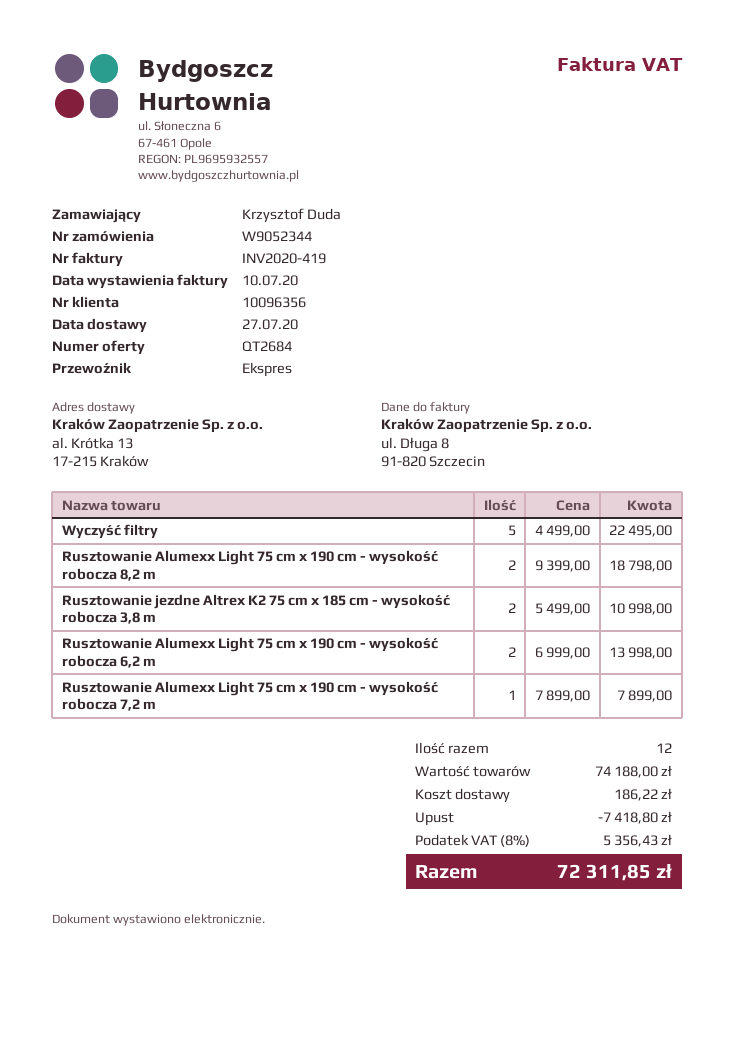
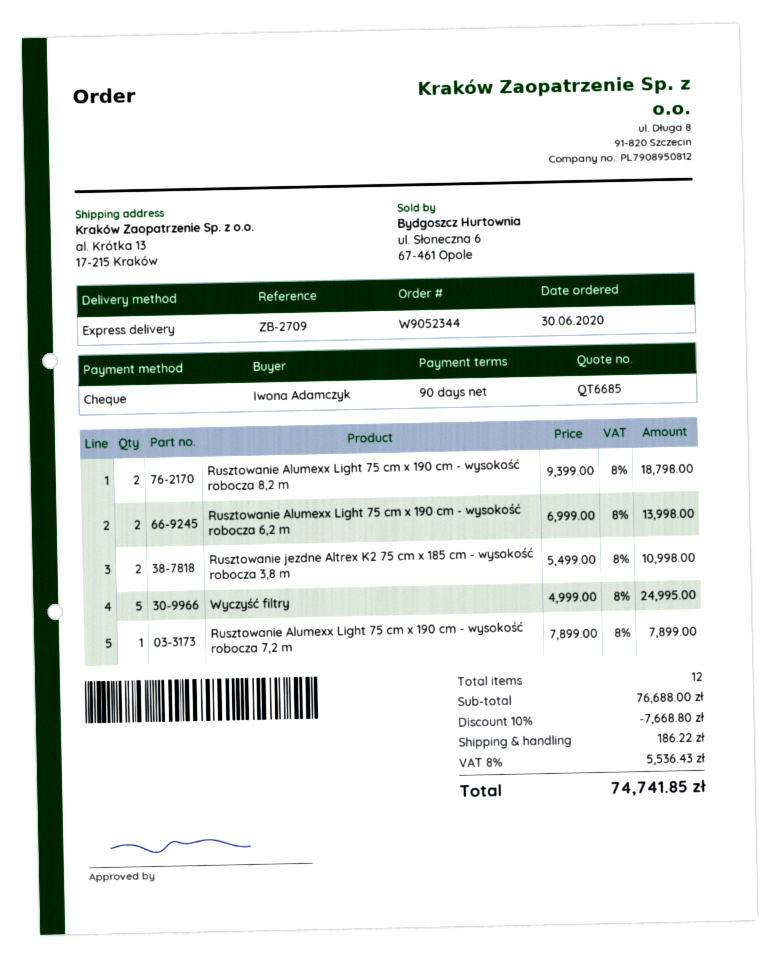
quote number: QT2684 -> QT6685
ordered by: Krzysztof Duda -> Iwona Adamczyk
Wyczyść filtry: 5 x 4499.00 = 22495.00 -> 5 x 4999.00 = 24995.00
subtotal: 74188.00 -> 76688.00
discount: 7418.80 -> 7668.80
tax: 8% = 5356.43 -> 8% = 5536.43
total: 72311.85 -> 74741.85

